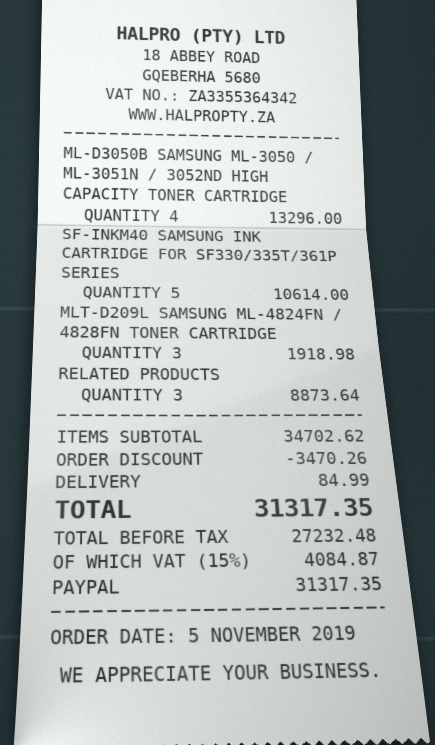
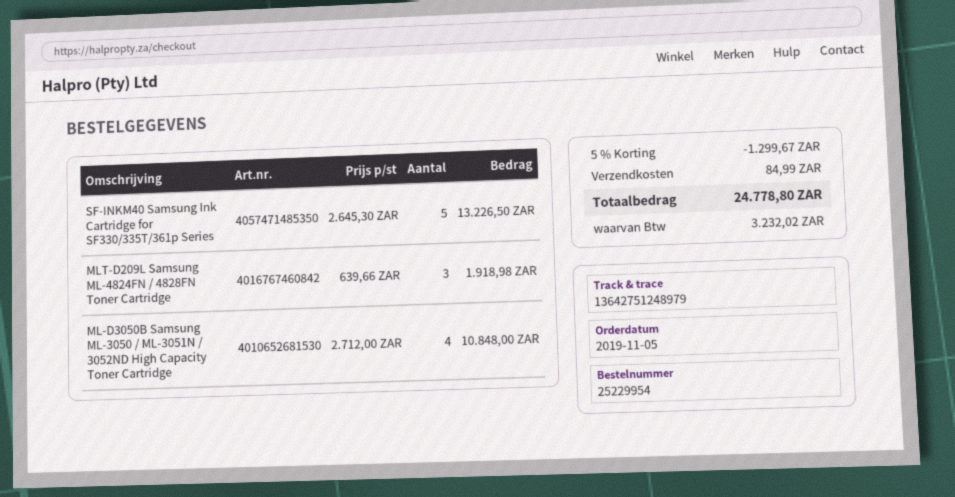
ML-D3050B SAMSUNG ML-3050 / ML-3051N / 3052ND HIGH CAPACITY TONER CARTRIDGE: 4 for 13296.00 -> 4 for 10848.00
SF-INKM40 SAMSUNG INK CARTRIDGE FOR SF330/335T/361P SERIES: 5 for 10614.00 -> 5 for 13226.50
RELATED PRODUCTS: 3 for 8873.64 -> none
discount: 3470.26 -> 1299.67
tax: 4084.87 -> 3232.02
total: 31317.35 -> 24778.80

